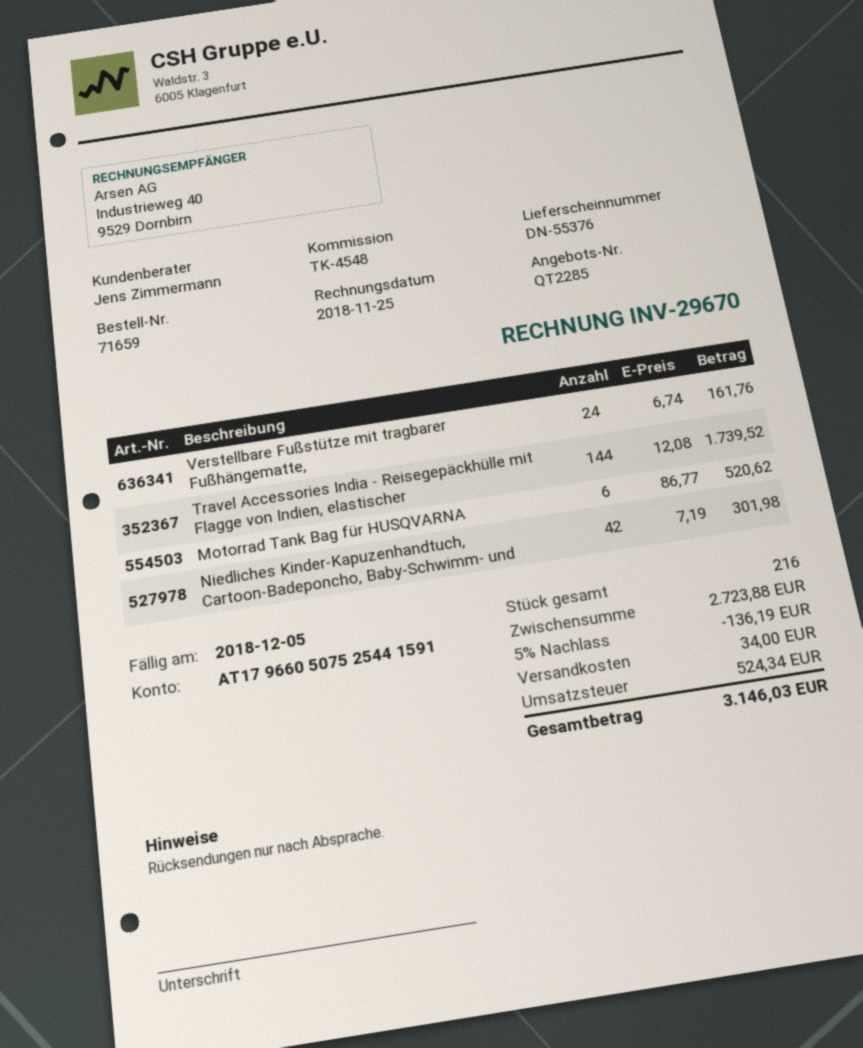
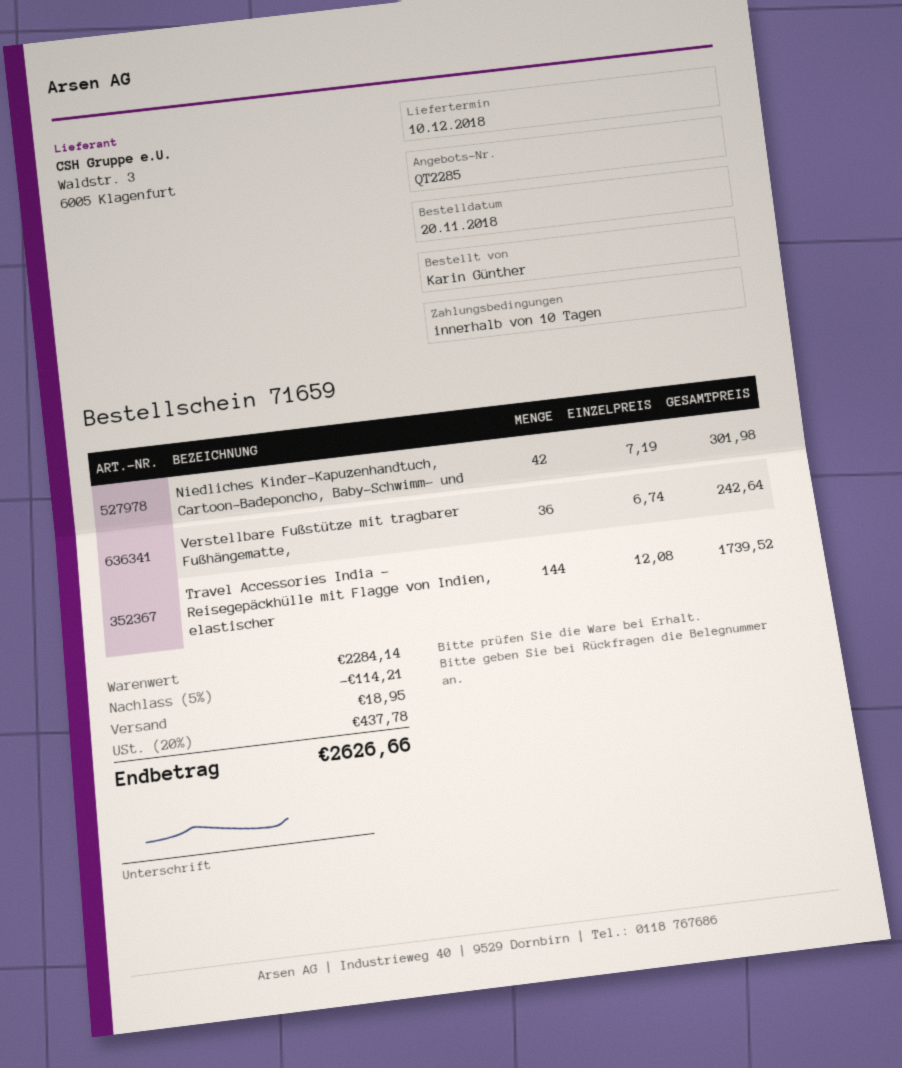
Verstellbare Fußstütze mit tragbarer Fußhängematte,: 24 x 6.74 = 161.76 -> 36 x 6.74 = 242.64
Motorrad Tank Bag für HUSQVARNA: 6 x 86.77 = 520.62 -> none
subtotal: 2723.88 -> 2284.14
discount: 5% = 136.19 -> 5% = 114.21
shipping: 34.00 -> 18.95
tax: 524.34 -> 437.78
total: 3146.03 -> 2626.66

